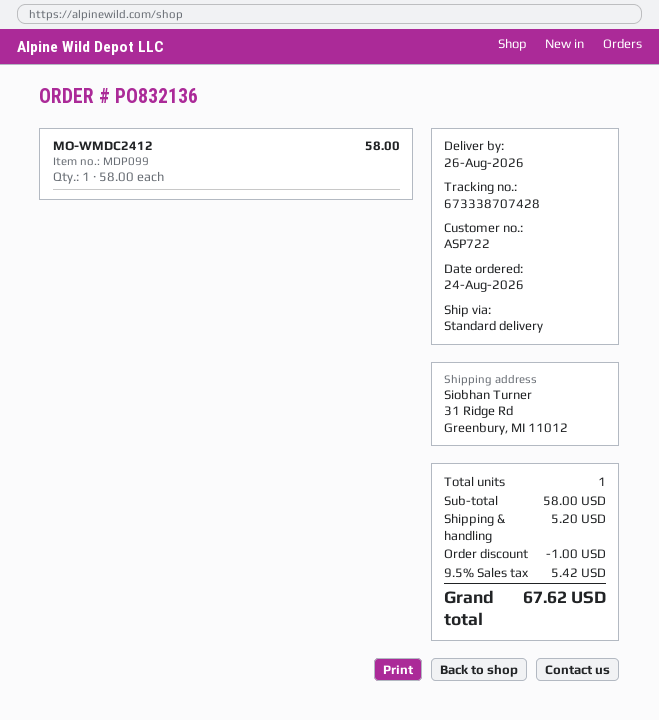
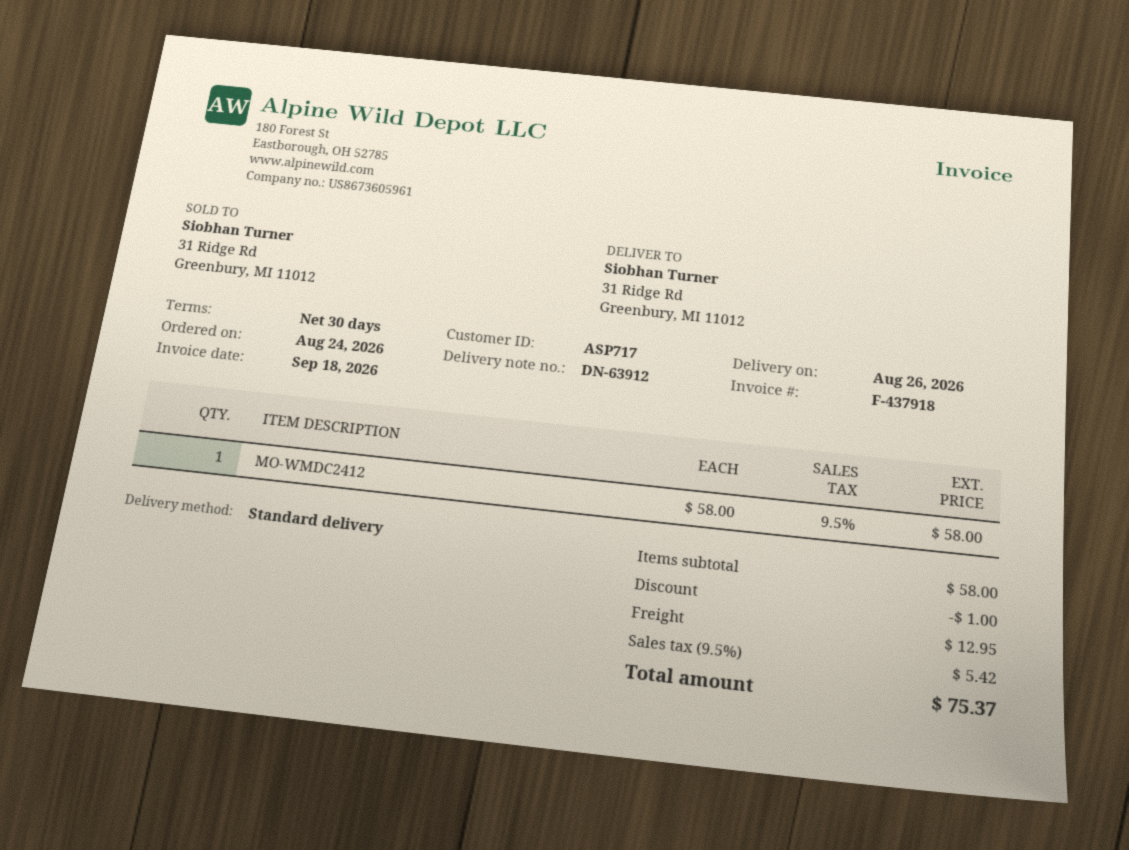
customer number: ASP722 -> ASP717
shipping: 5.20 -> 12.95
total: 67.62 -> 75.37

